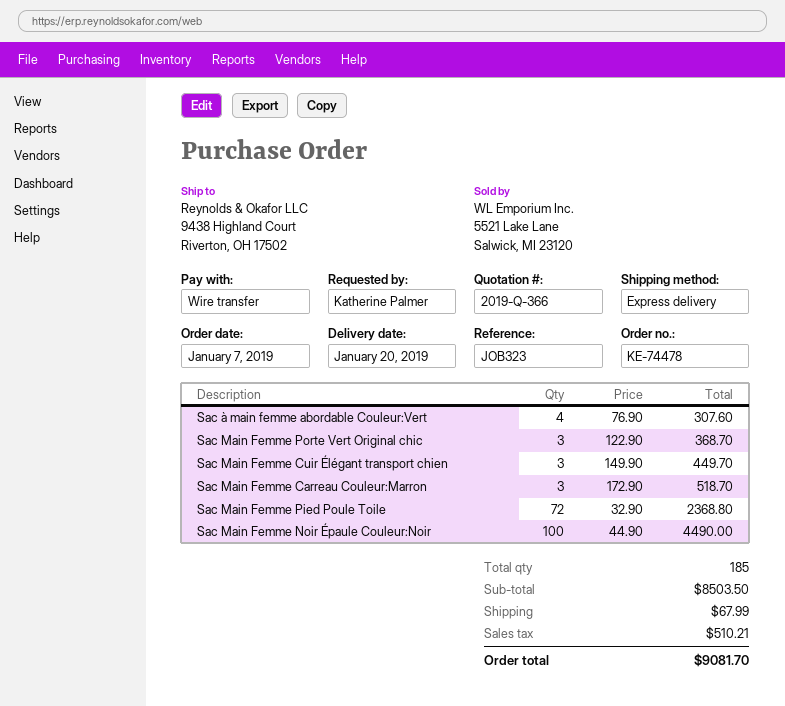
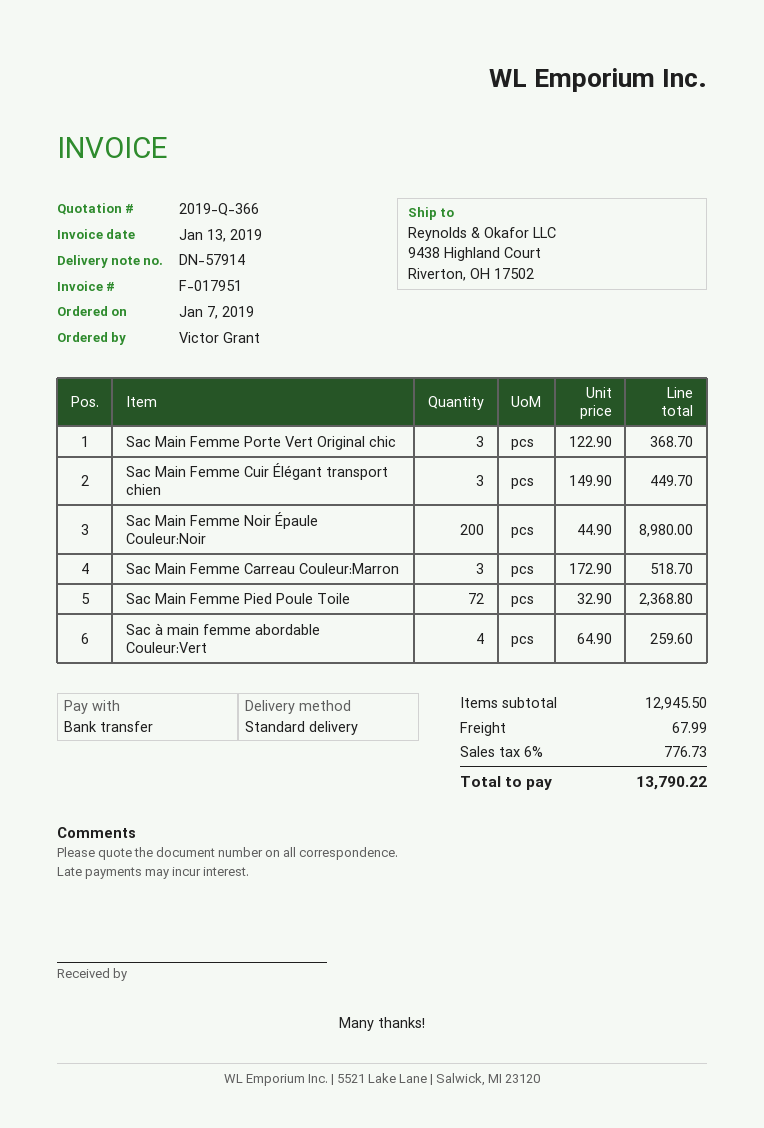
ordered by: Katherine Palmer -> Victor Grant
shipping method: express -> standard
Sac à main femme abordable Couleur:Vert: 4 x 76.90 = 307.60 -> 4 x 64.90 = 259.60
Sac Main Femme Noir Épaule Couleur:Noir: 100 x 44.90 = 4490.00 -> 200 x 44.90 = 8980.00
subtotal: 8503.50 -> 12945.50
tax: 510.21 -> 776.73
total: 9081.70 -> 13790.22

